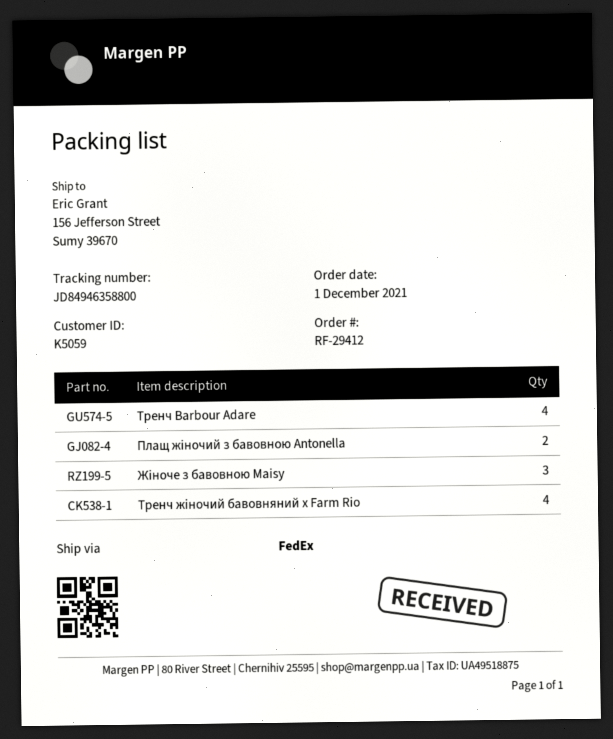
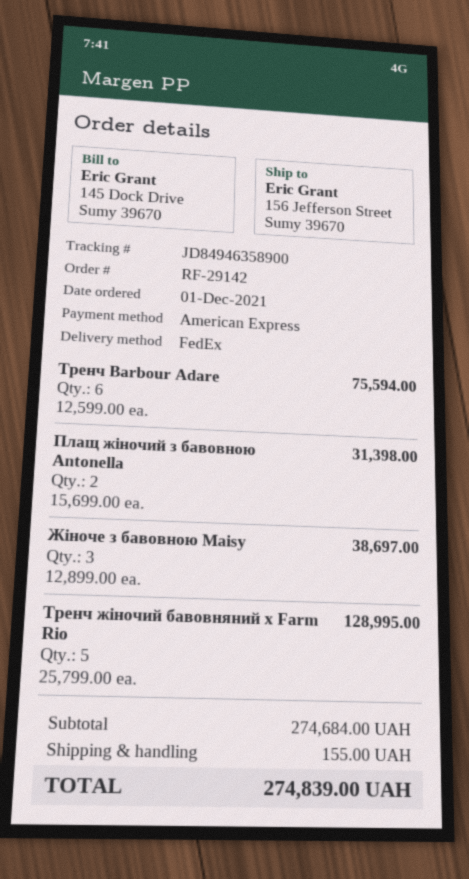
order number: RF-29412 -> RF-29142
tracking number: JD84946358800 -> JD84946358900
Тренч Barbour Adare: 4 -> 6
Тренч жіночий бавовняний x Farm Rio: 4 -> 5

